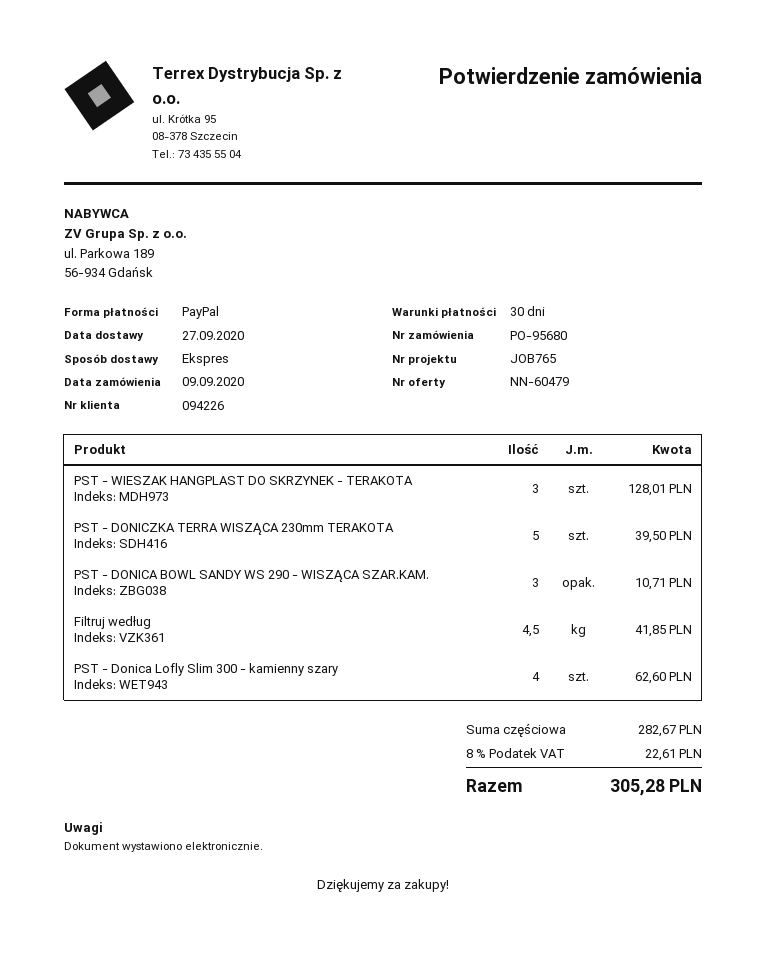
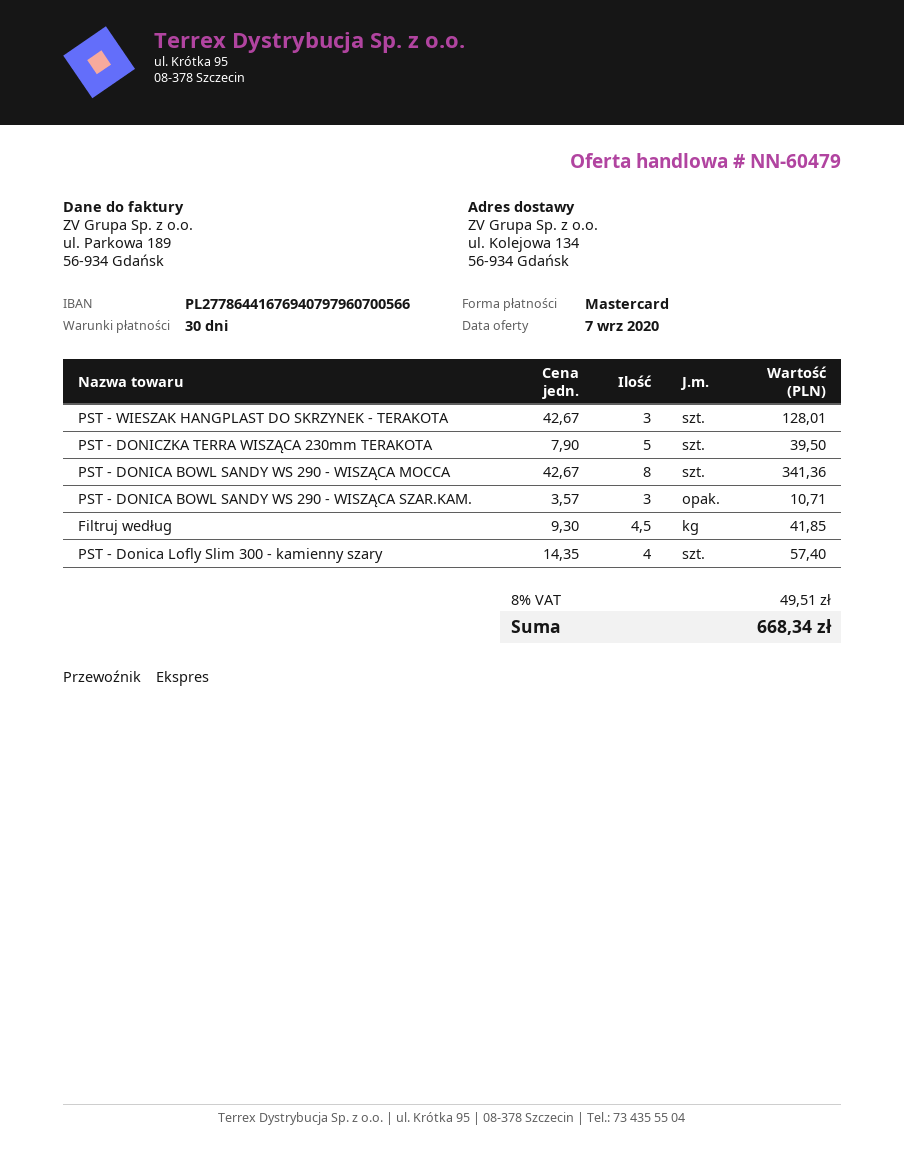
payment method: PayPal -> Mastercard
PST - Donica Lofly Slim 300 - kamienny szary: 4 for 62.60 -> 4 for 57.40
PST - DONICA BOWL SANDY WS 290 - WISZĄCA MOCCA: none -> 8 for 341.36
tax: 8% = 22.61 -> 8% = 49.51
total: 305.28 -> 668.34

